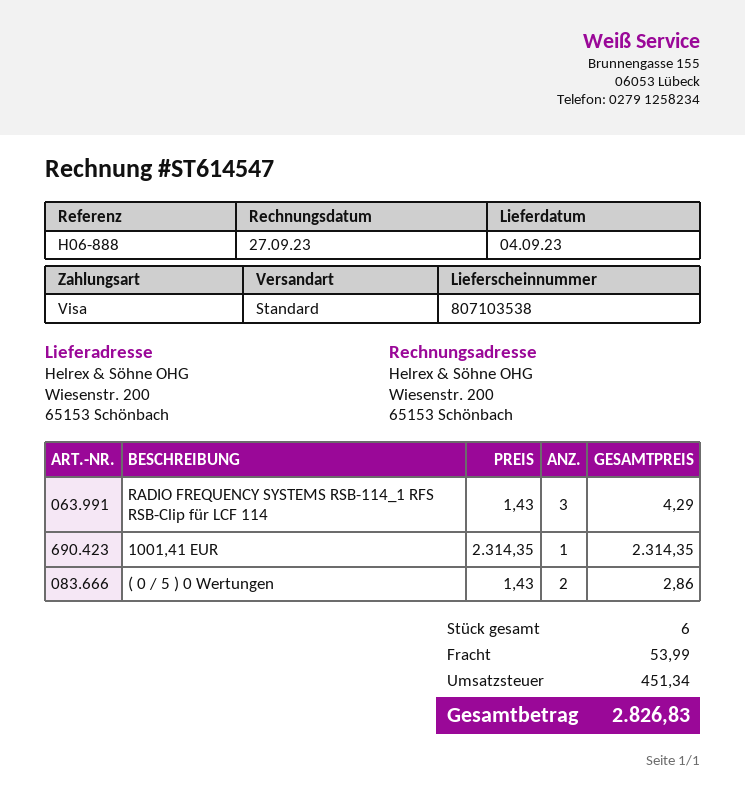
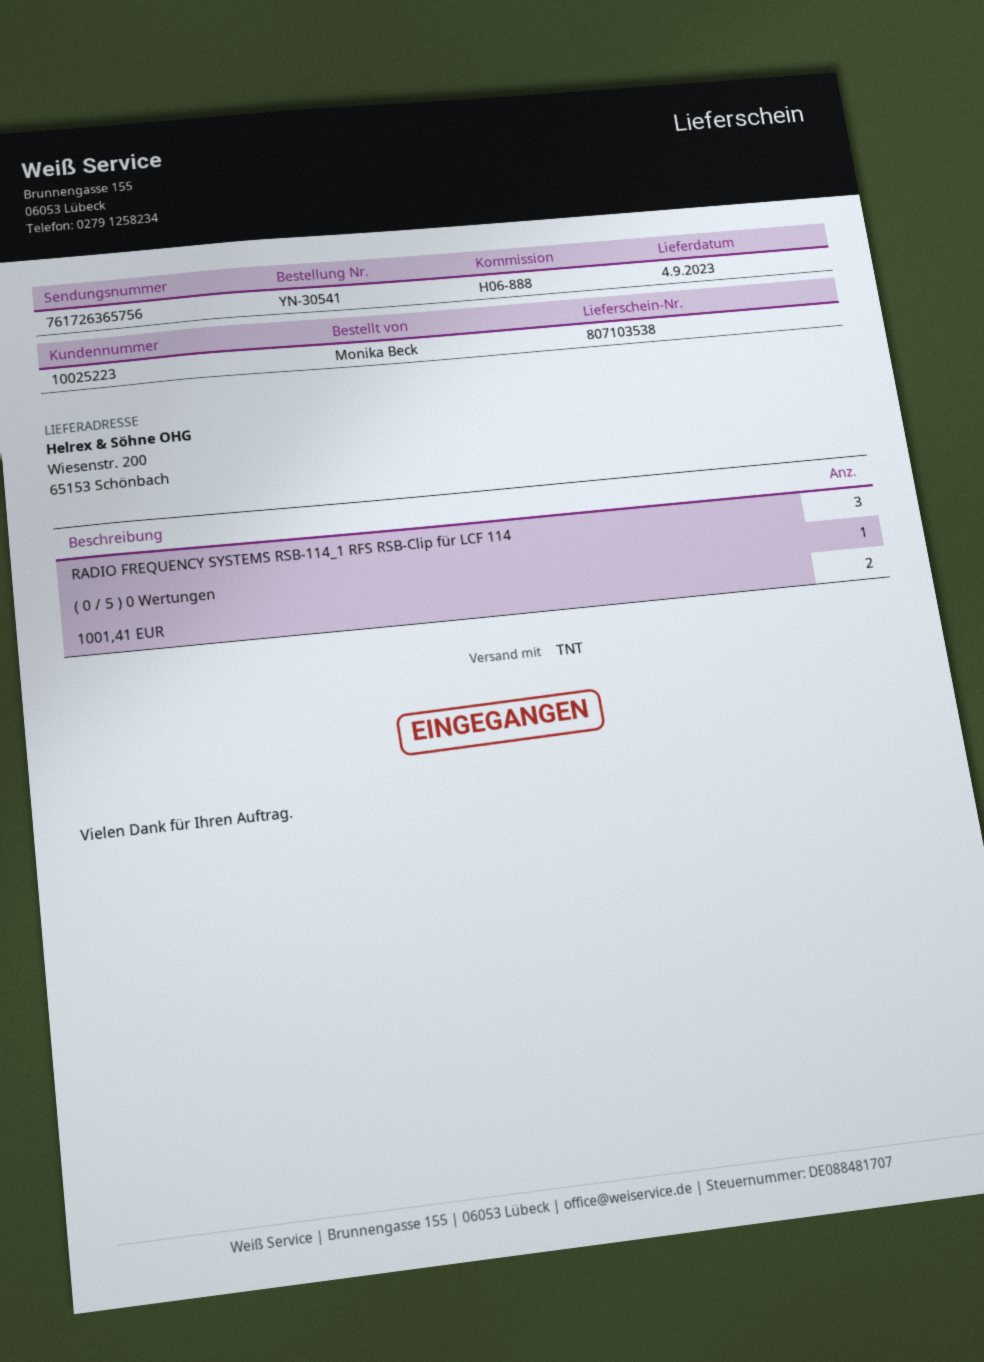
shipping method: standard -> TNT
1001,41 EUR: 1 -> 2
( 0 / 5 ) 0 Wertungen: 2 -> 1

